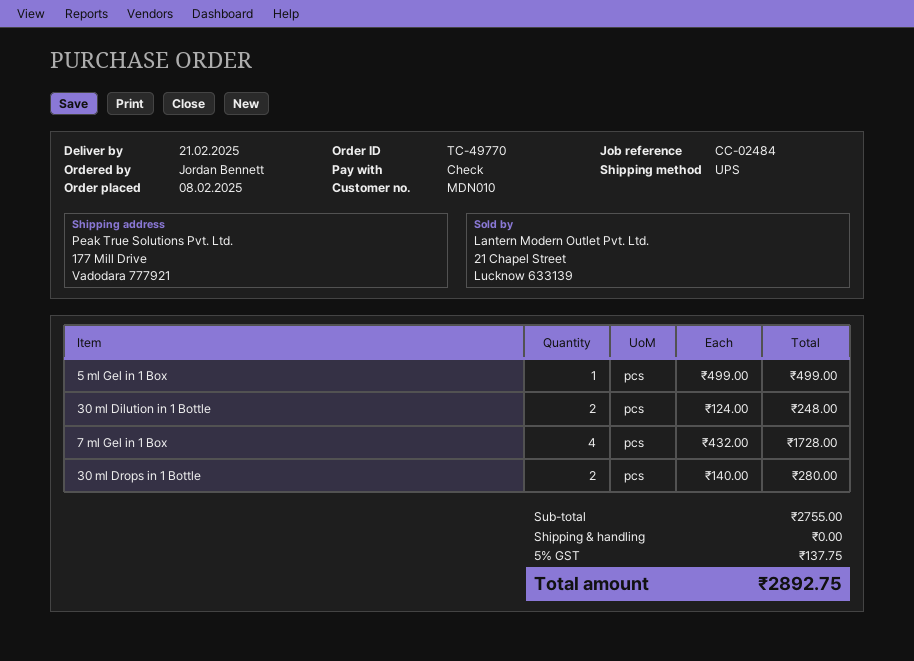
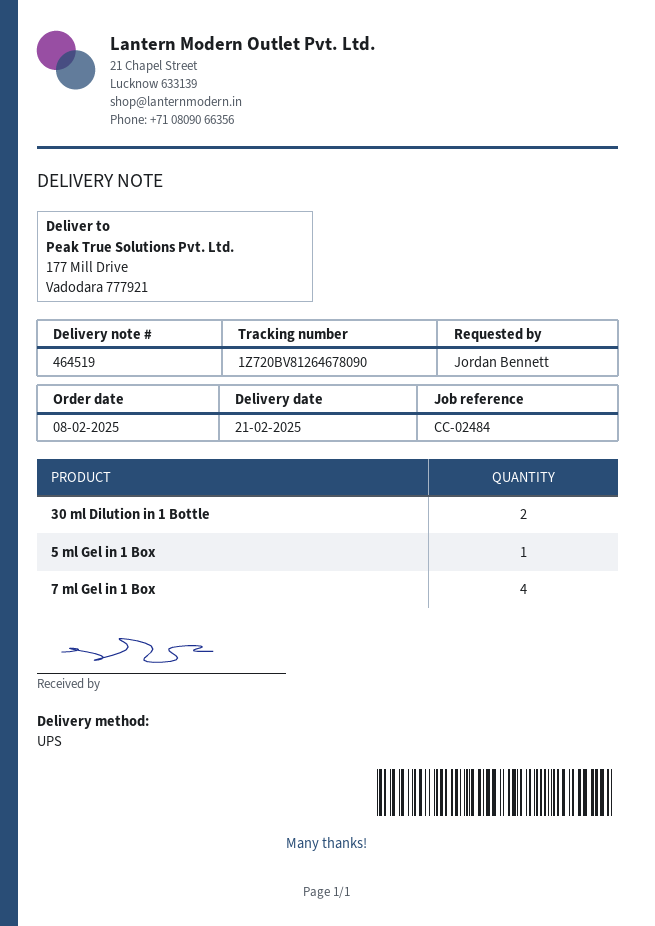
30 ml Drops in 1 Bottle: 2 -> none

